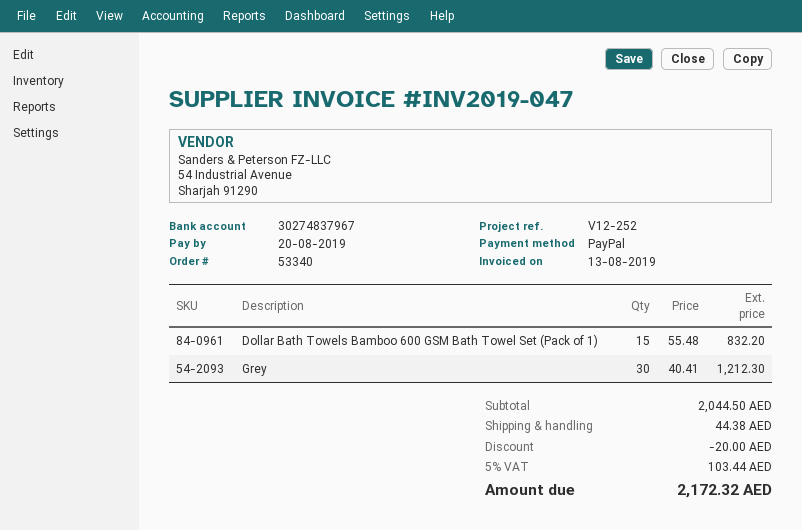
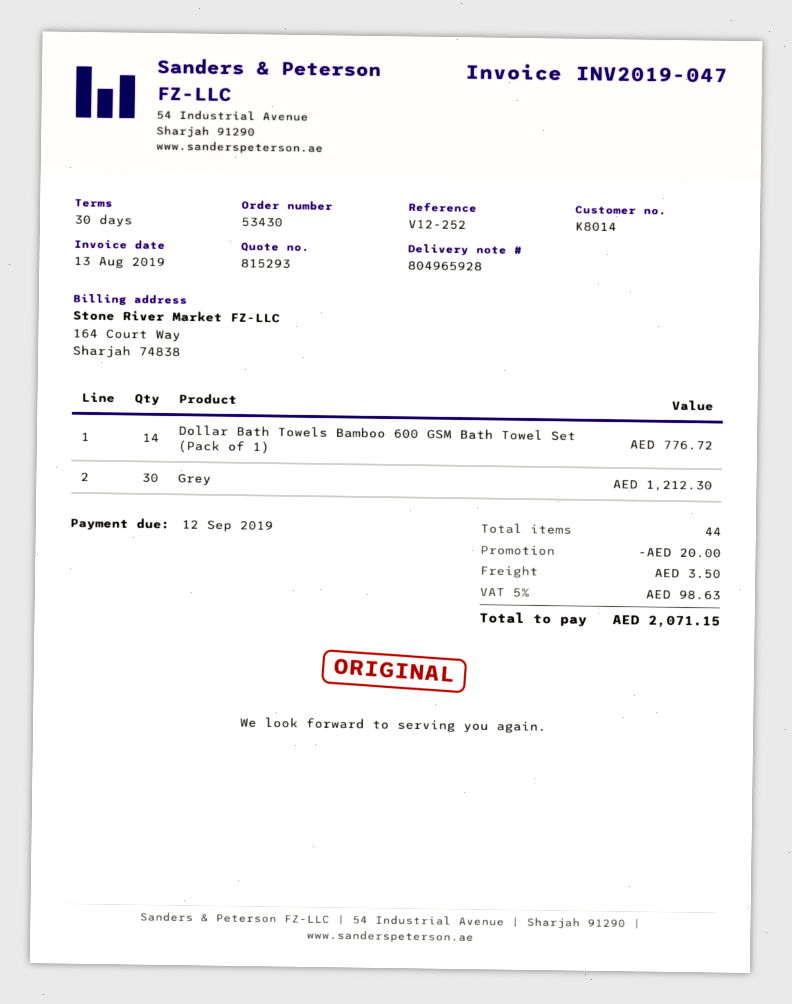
order number: 53340 -> 53430
due date: 2019-08-20 -> 2019-09-12
Dollar Bath Towels Bamboo 600 GSM Bath Towel Set (Pack of 1): 15 for 832.20 -> 14 for 776.72
shipping: 44.38 -> 3.50
tax: 5% = 103.44 -> 5% = 98.63
total: 2172.32 -> 2071.15

